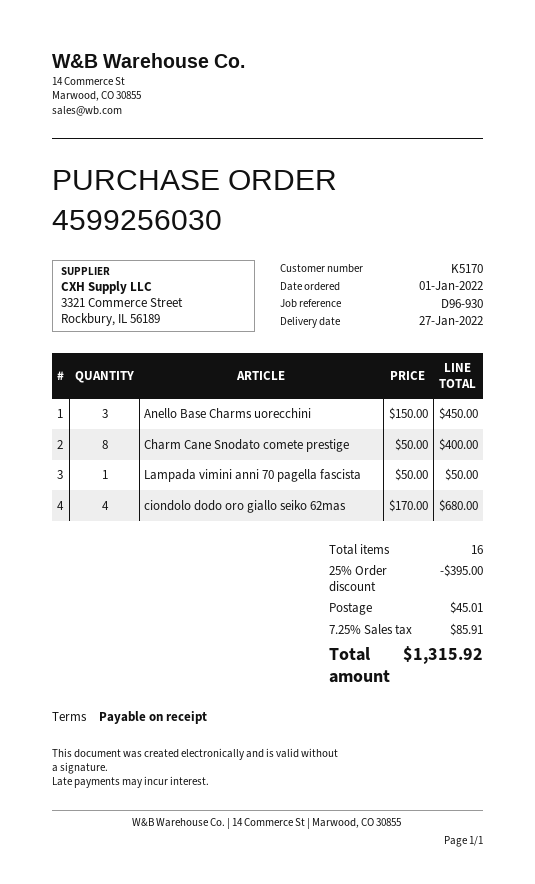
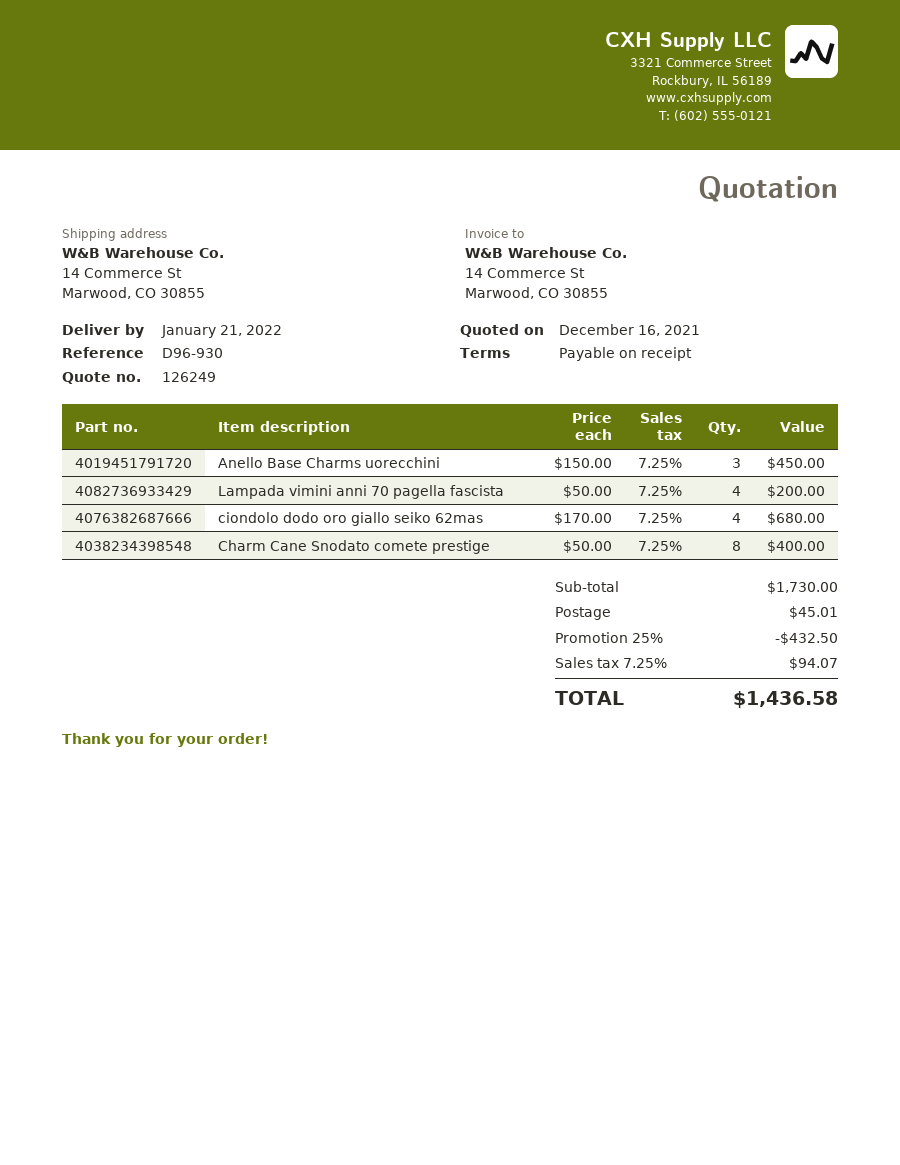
delivery date: 2022-01-27 -> 2022-01-21
Lampada vimini anni 70 pagella fascista: 1 x 50.00 = 50.00 -> 4 x 50.00 = 200.00
discount: 25% = 395.00 -> 25% = 432.50
tax: 7.25% = 85.91 -> 7.25% = 94.07
total: 1315.92 -> 1436.58

